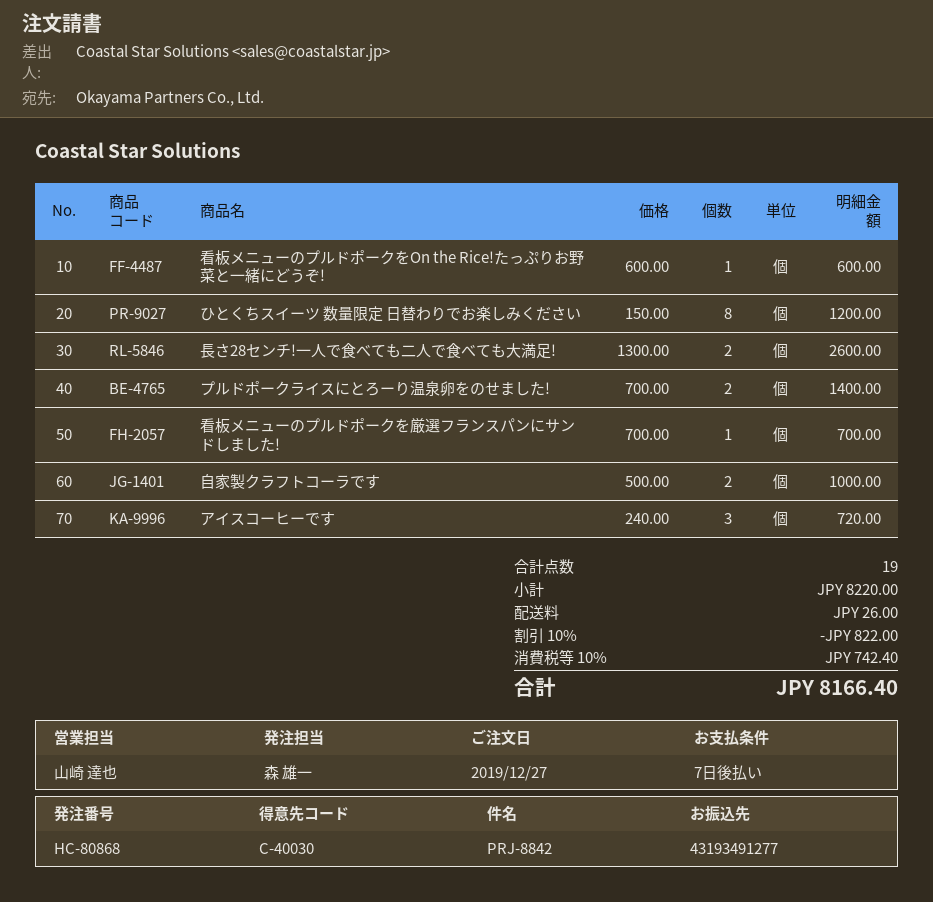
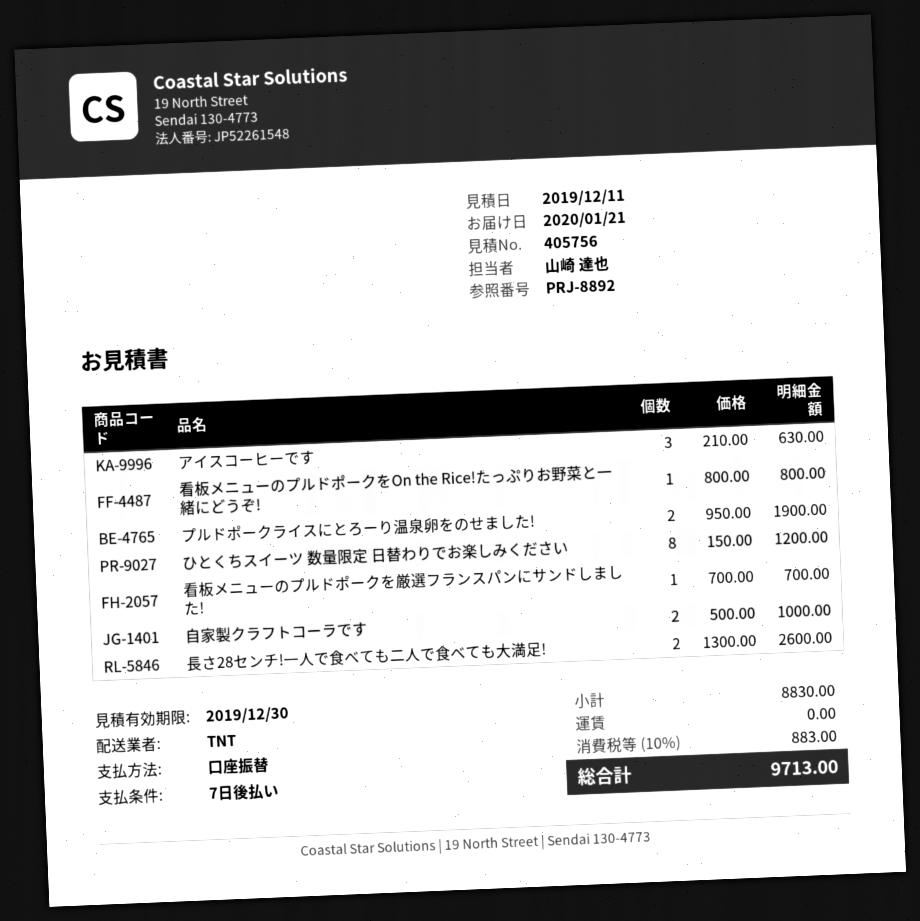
reference: PRJ-8842 -> PRJ-8892
看板メニューのプルドポークをOn the Rice!たっぷりお野菜と一緒にどうぞ!: 1 x 600.00 = 600.00 -> 1 x 800.00 = 800.00
プルドポークライスにとろーり温泉卵をのせました!: 2 x 700.00 = 1400.00 -> 2 x 950.00 = 1900.00
アイスコーヒーです: 3 x 240.00 = 720.00 -> 3 x 210.00 = 630.00
subtotal: 8220.00 -> 8830.00
discount: 10% = 822.00 -> none
shipping: 26.00 -> 0.00
tax: 10% = 742.40 -> 10% = 883.00
total: 8166.40 -> 9713.00

